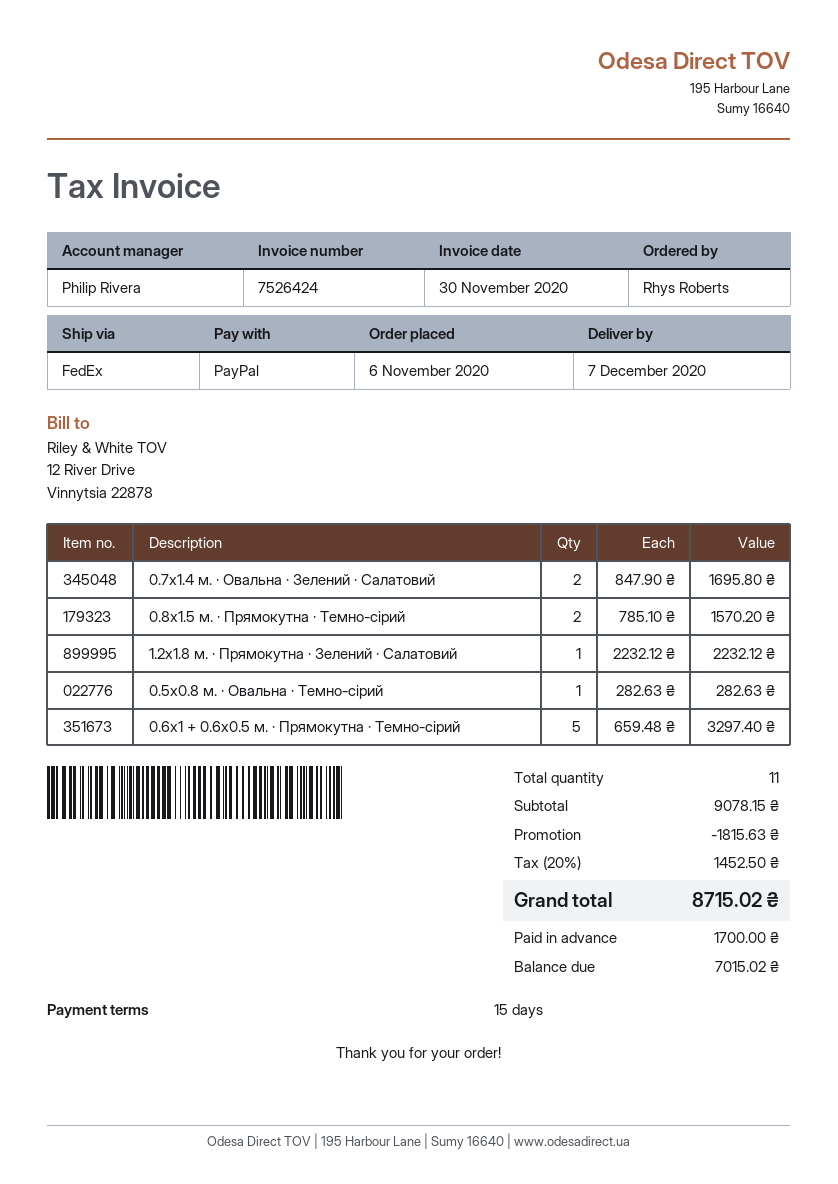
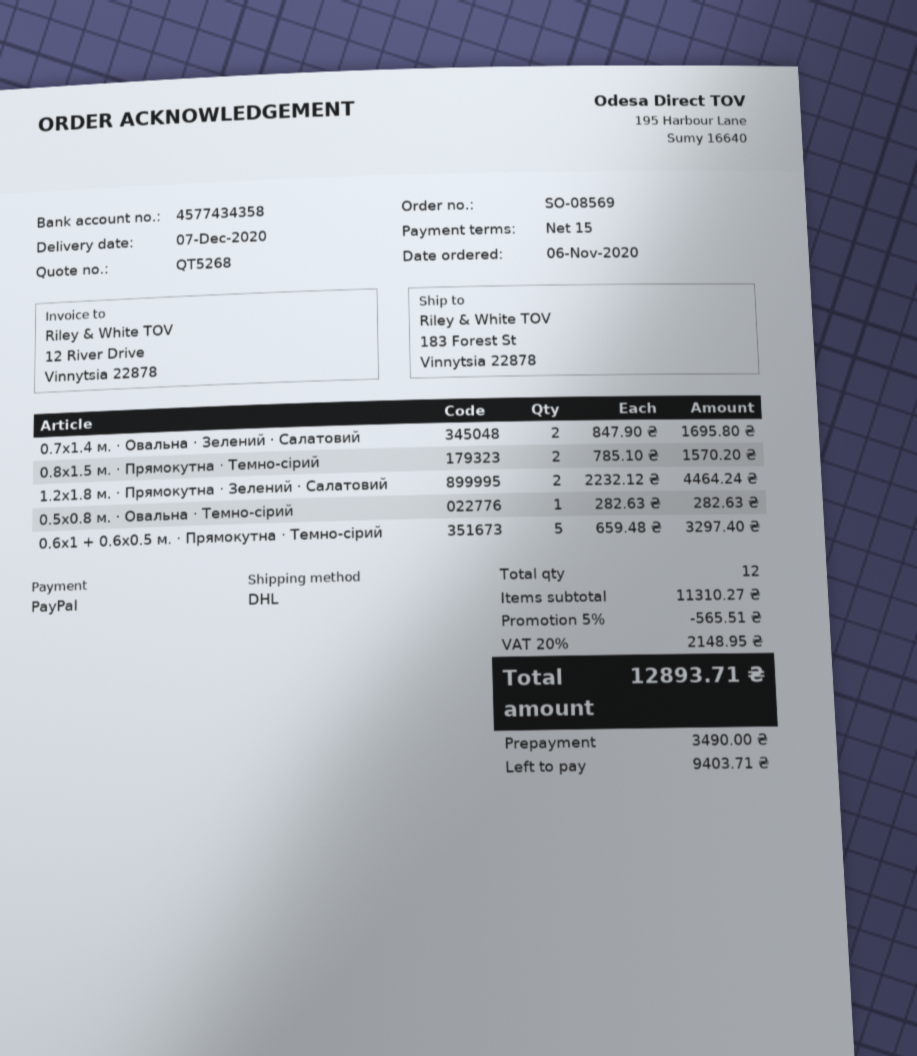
shipping method: FedEx -> DHL
1.2x1.8 м. · Прямокутна · Зелений · Салатовий: 1 x 2232.12 = 2232.12 -> 2 x 2232.12 = 4464.24
total quantity: 11 -> 12
subtotal: 9078.15 -> 11310.27
discount: 1815.63 -> 565.51
tax: 20% = 1452.50 -> 20% = 2148.95
total: 8715.02 -> 12893.71
deposit: 1700.00 -> 3490.00
balance: 7015.02 -> 9403.71

